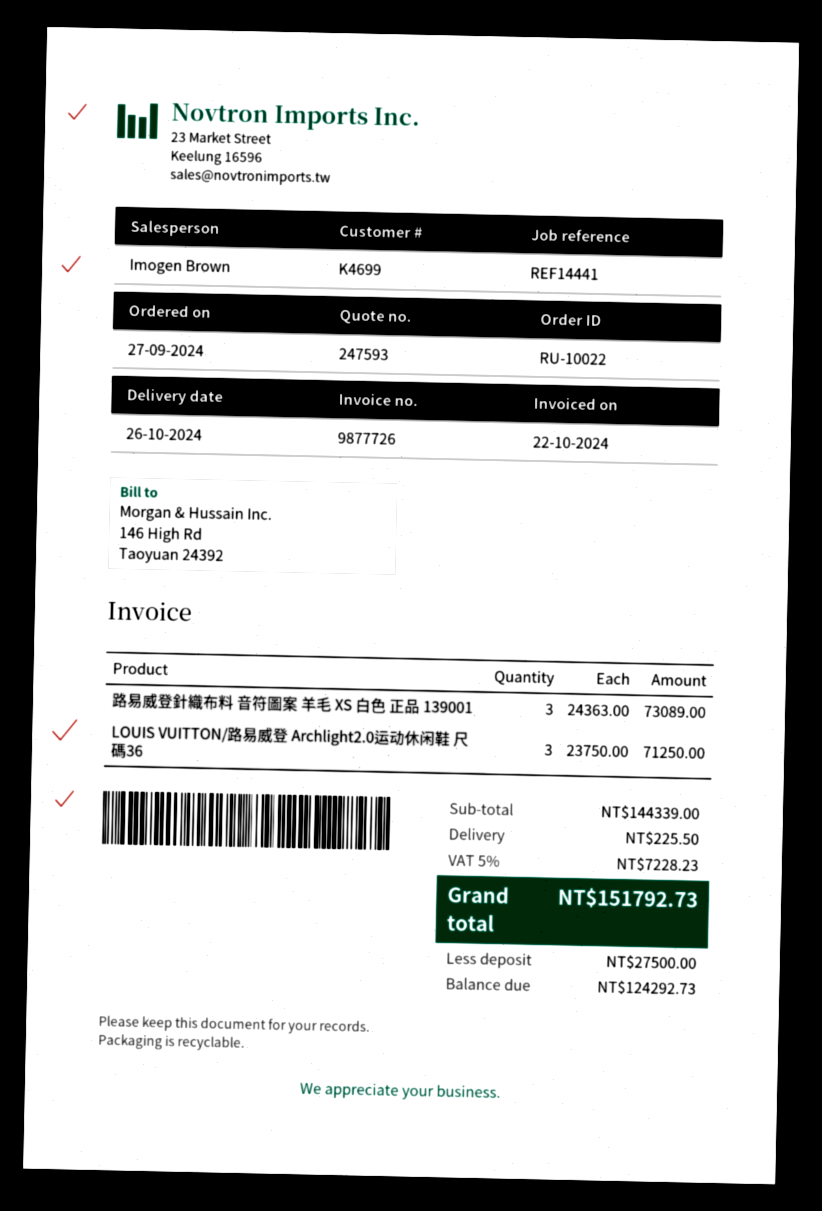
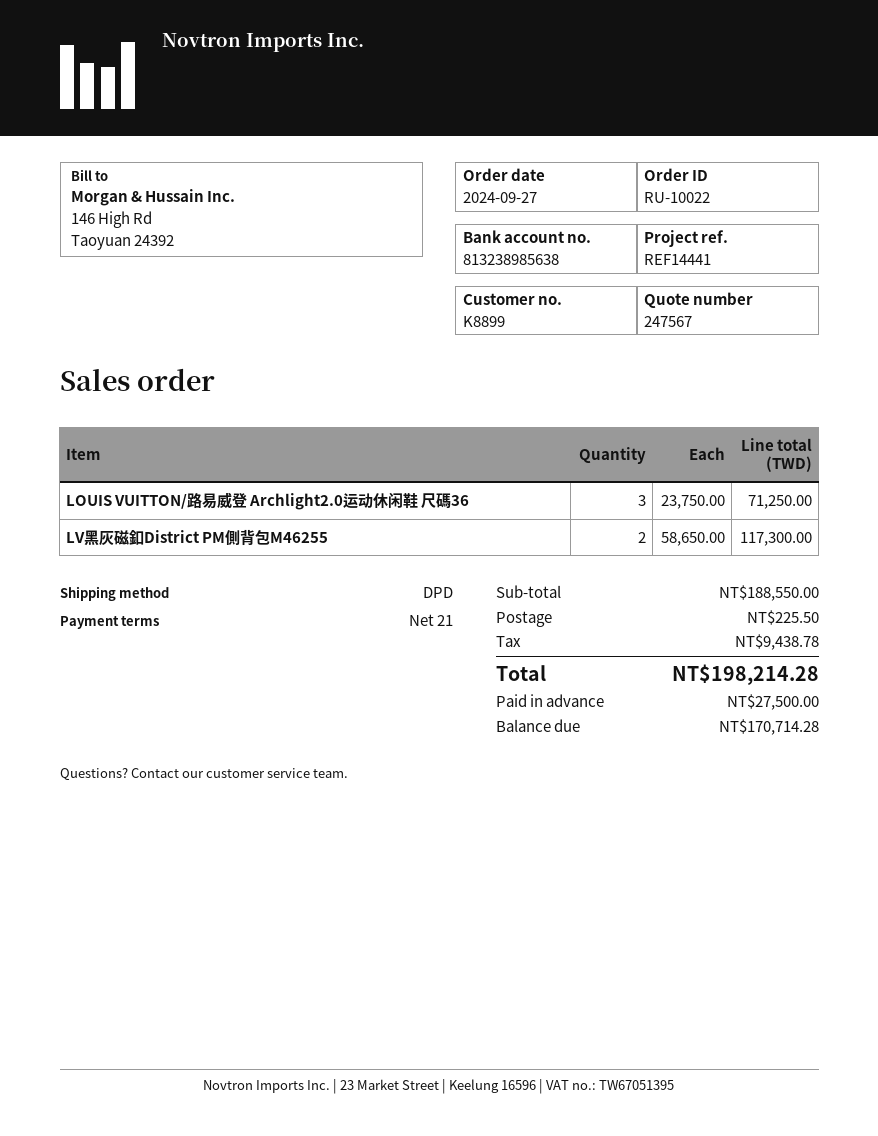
quote number: 247593 -> 247567
customer number: K4699 -> K8899
路易威登針織布料 音符圖案 羊毛 XS 白色 正品 139001: 3 x 24363.00 = 73089.00 -> none
LV黑灰磁釦District PM側背包M46255: none -> 2 x 58650.00 = 117300.00
subtotal: 144339.00 -> 188550.00
tax: 7228.23 -> 9438.78
total: 151792.73 -> 198214.28
balance: 124292.73 -> 170714.28

